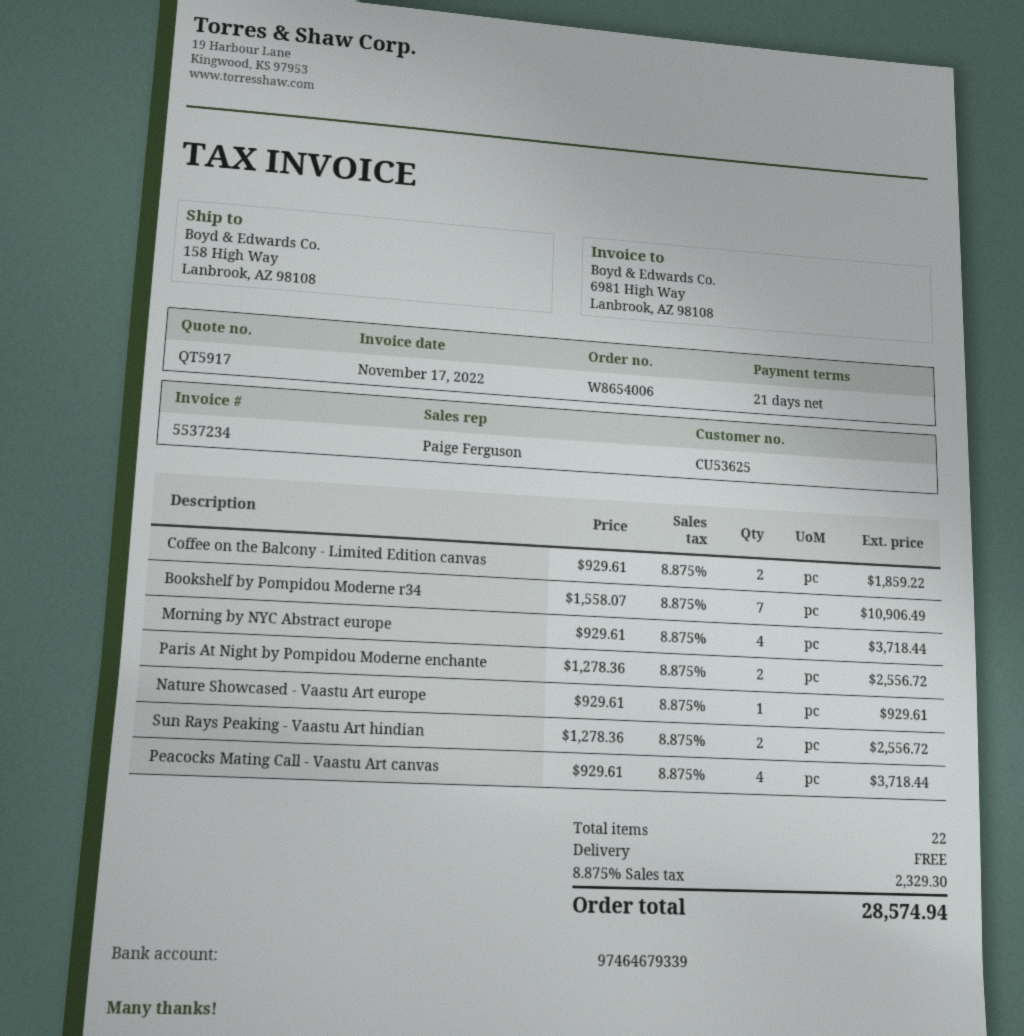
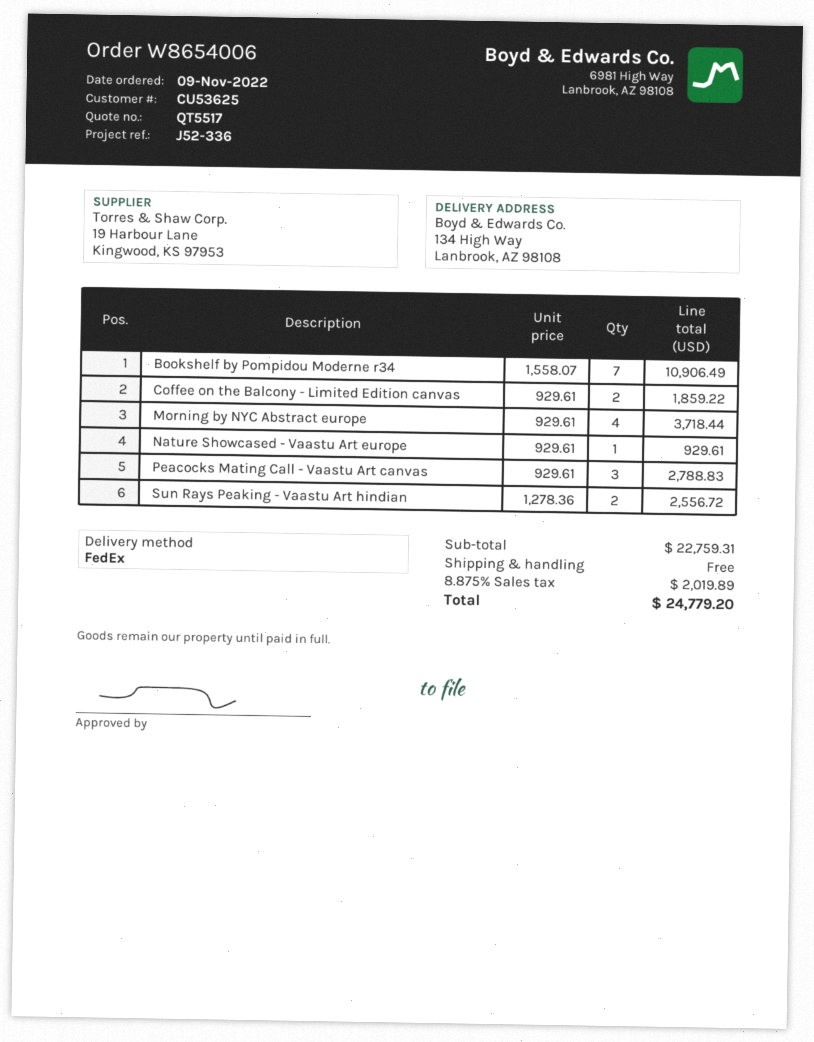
quote number: QT5917 -> QT5517
ship to: 158 High Way, Lanbrook, AZ 98108 -> 134 High Way, Lanbrook, AZ 98108
Paris At Night by Pompidou Moderne enchante: 2 x 1278.36 = 2556.72 -> none
Peacocks Mating Call - Vaastu Art canvas: 4 x 929.61 = 3718.44 -> 3 x 929.61 = 2788.83
tax: 8.875% = 2329.30 -> 8.875% = 2019.89
total: 28574.94 -> 24779.20

